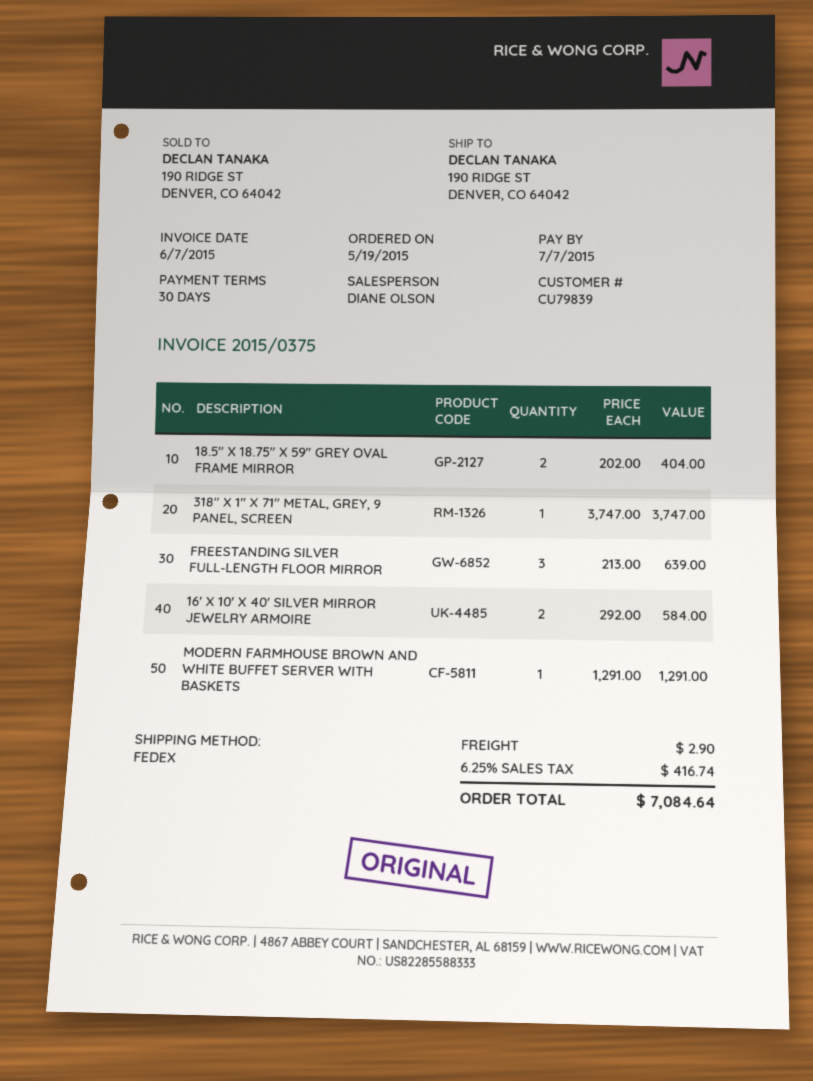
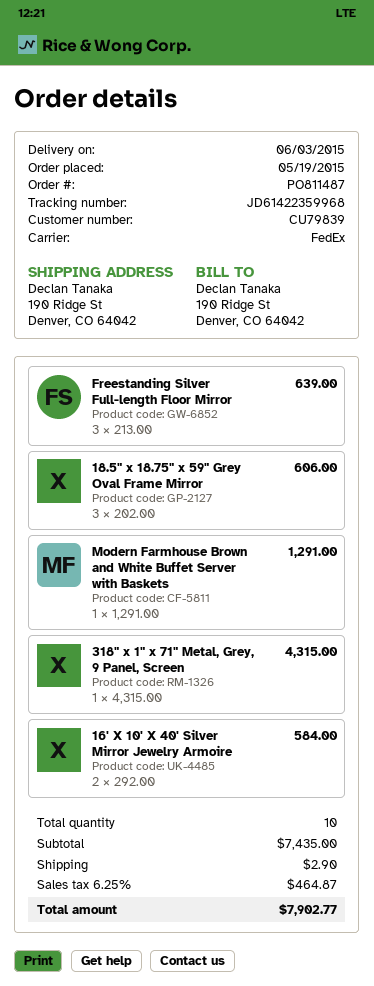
18.5" X 18.75" X 59" GREY OVAL FRAME MIRROR: 2 x 202.00 = 404.00 -> 3 x 202.00 = 606.00
318" X 1" X 71" METAL, GREY, 9 PANEL, SCREEN: 1 x 3747.00 = 3747.00 -> 1 x 4315.00 = 4315.00
tax: 6.25% = 416.74 -> 6.25% = 464.87
total: 7084.64 -> 7902.77

